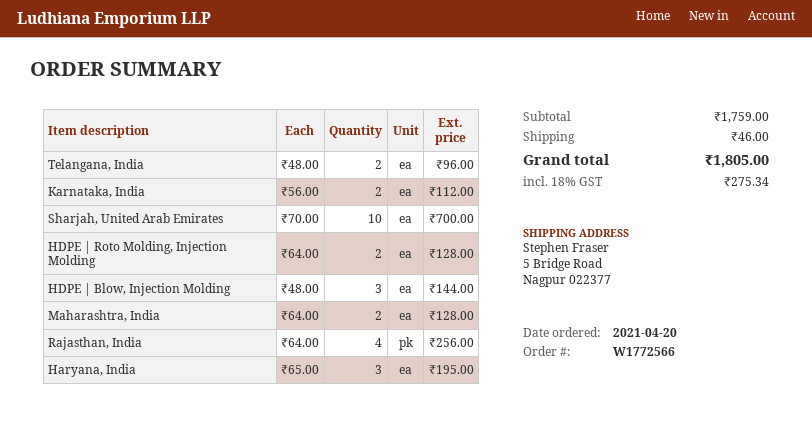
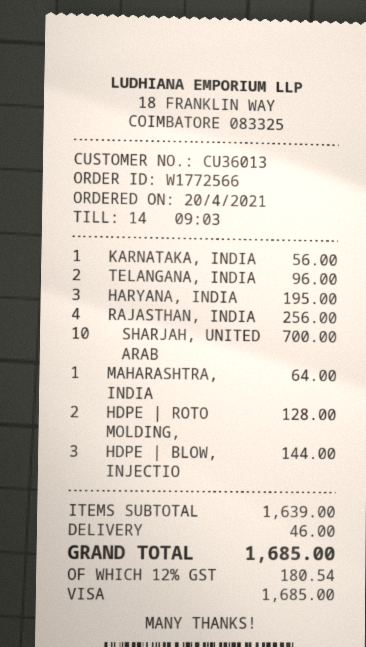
Karnataka, India: 2 for 112.00 -> 1 for 56.00
Maharashtra, India: 2 for 128.00 -> 1 for 64.00
subtotal: 1759.00 -> 1639.00
tax: 18% = 275.34 -> 12% = 180.54
total: 1805.00 -> 1685.00

